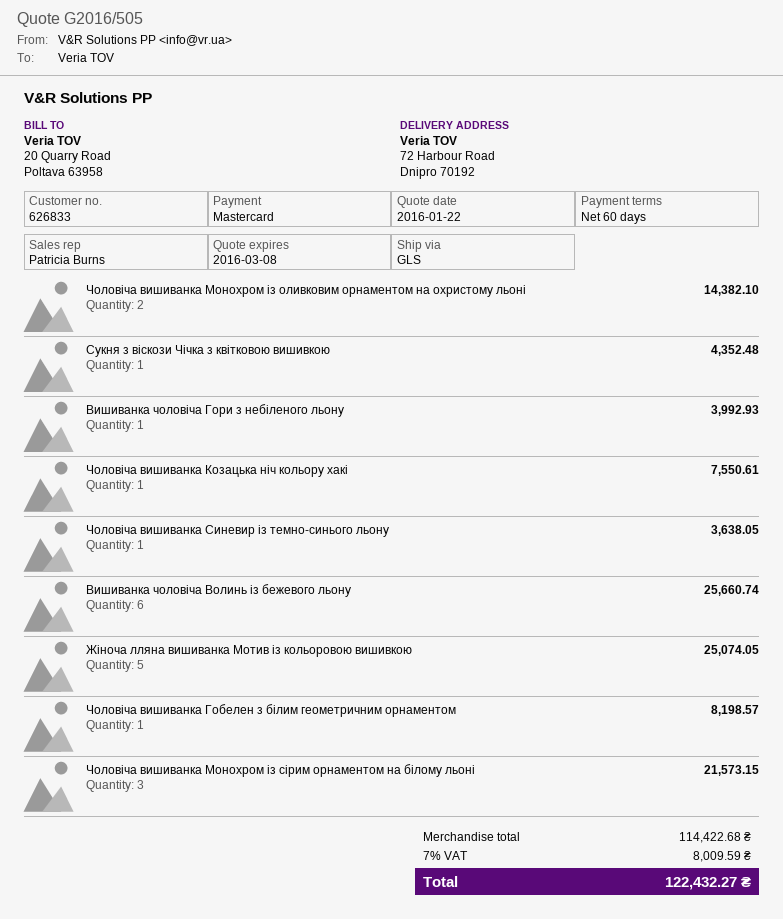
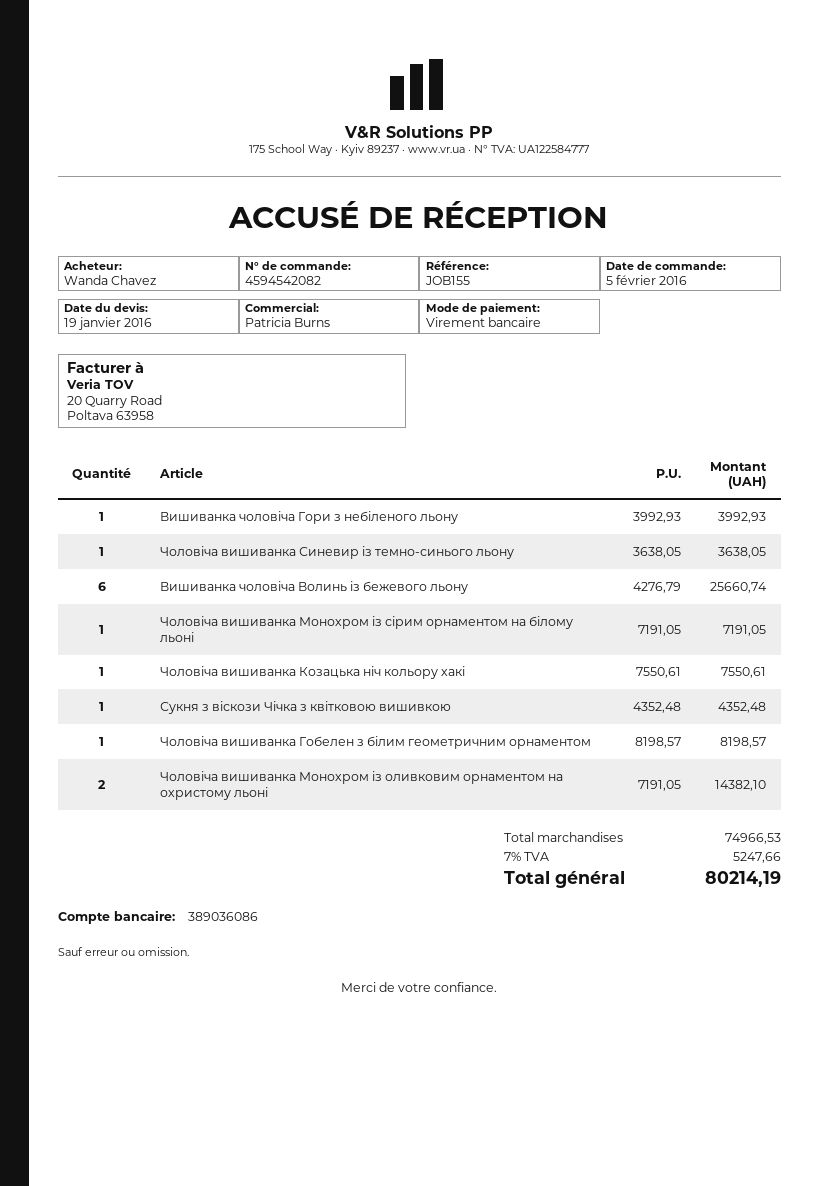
quote date: 2016-01-22 -> 2016-01-19
payment method: Mastercard -> bank transfer
Жіноча лляна вишиванка Мотив із кольоровою вишивкою: 5 for 25074.05 -> none
Чоловіча вишиванка Монохром із сірим орнаментом на білому льоні: 3 for 21573.15 -> 1 for 7191.05
subtotal: 114422.68 -> 74966.53
tax: 7% = 8009.59 -> 7% = 5247.66
total: 122432.27 -> 80214.19

